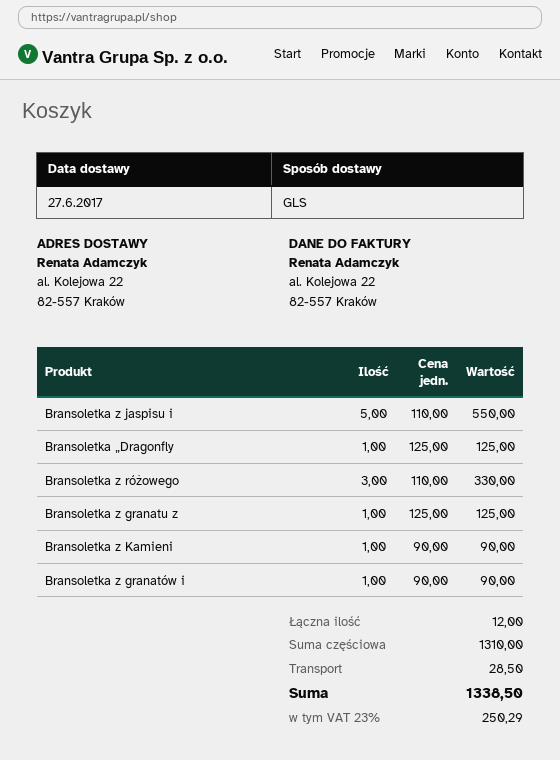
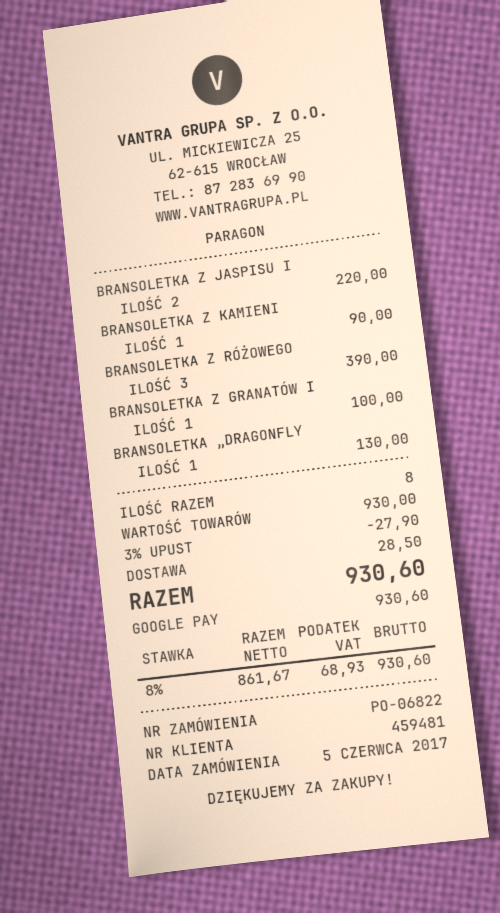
Bransoletka z jaspisu i: 5 for 550.00 -> 2 for 220.00
Bransoletka „Dragonfly: 1 for 125.00 -> 1 for 130.00
Bransoletka z różowego: 3 for 330.00 -> 3 for 390.00
Bransoletka z granatu z: 1 for 125.00 -> none
Bransoletka z granatów i: 1 for 90.00 -> 1 for 100.00
total quantity: 12 -> 8
subtotal: 1310.00 -> 930.00
discount: none -> 3% = 27.90
tax: 23% = 250.29 -> 8% = 68.93
total: 1338.50 -> 930.60

